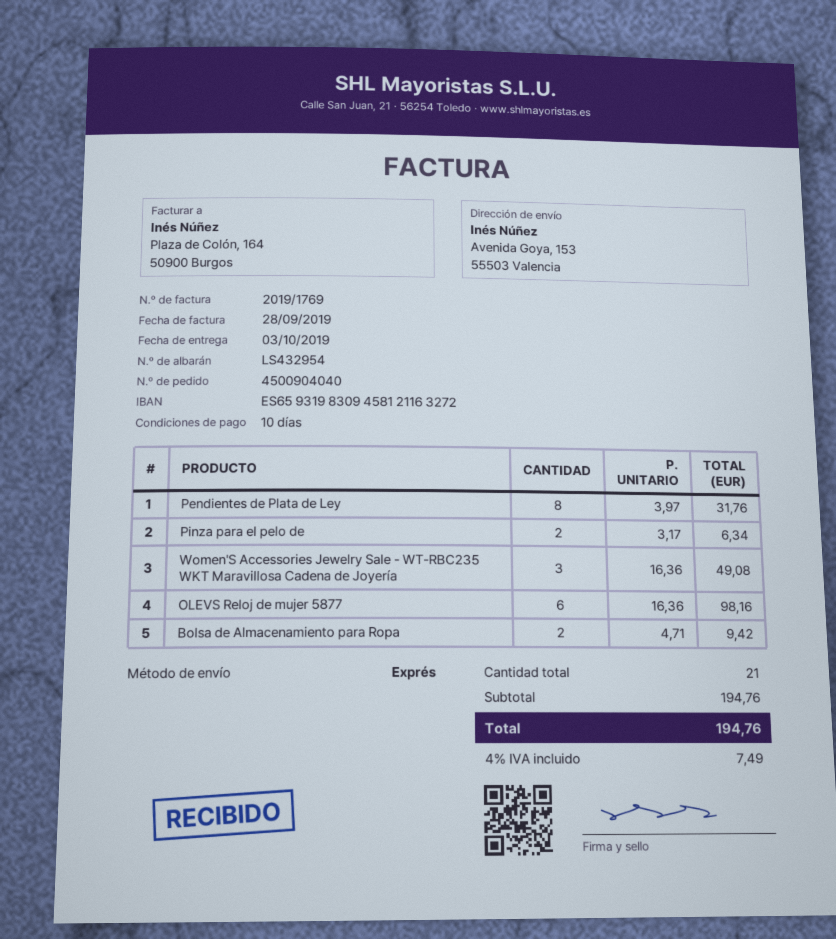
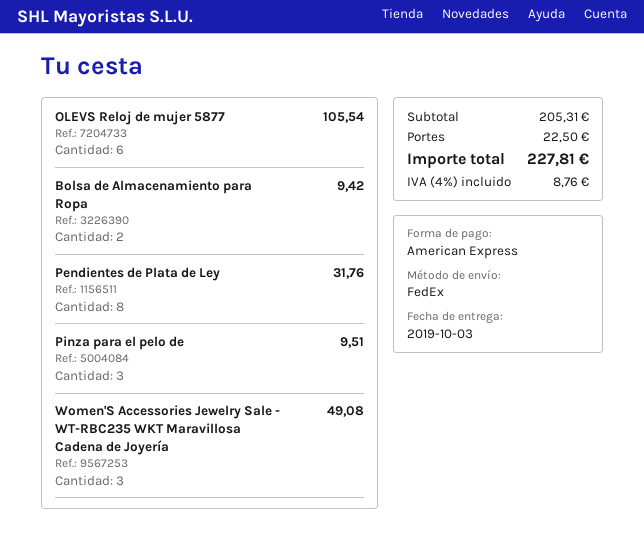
shipping method: express -> FedEx
Pinza para el pelo de: 2 for 6.34 -> 3 for 9.51
OLEVS Reloj de mujer 5877: 6 for 98.16 -> 6 for 105.54
subtotal: 194.76 -> 205.31
shipping: none -> 22.50
tax: 4% = 7.49 -> 4% = 8.76
total: 194.76 -> 227.81

